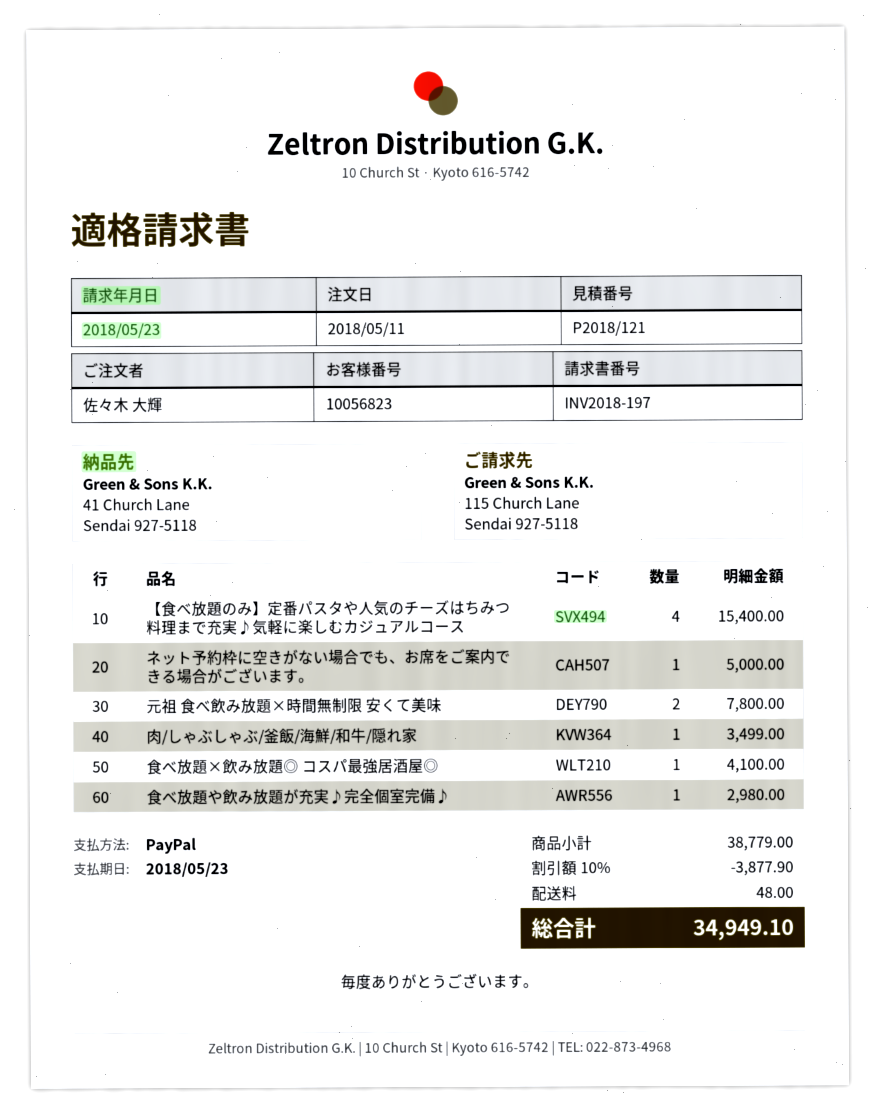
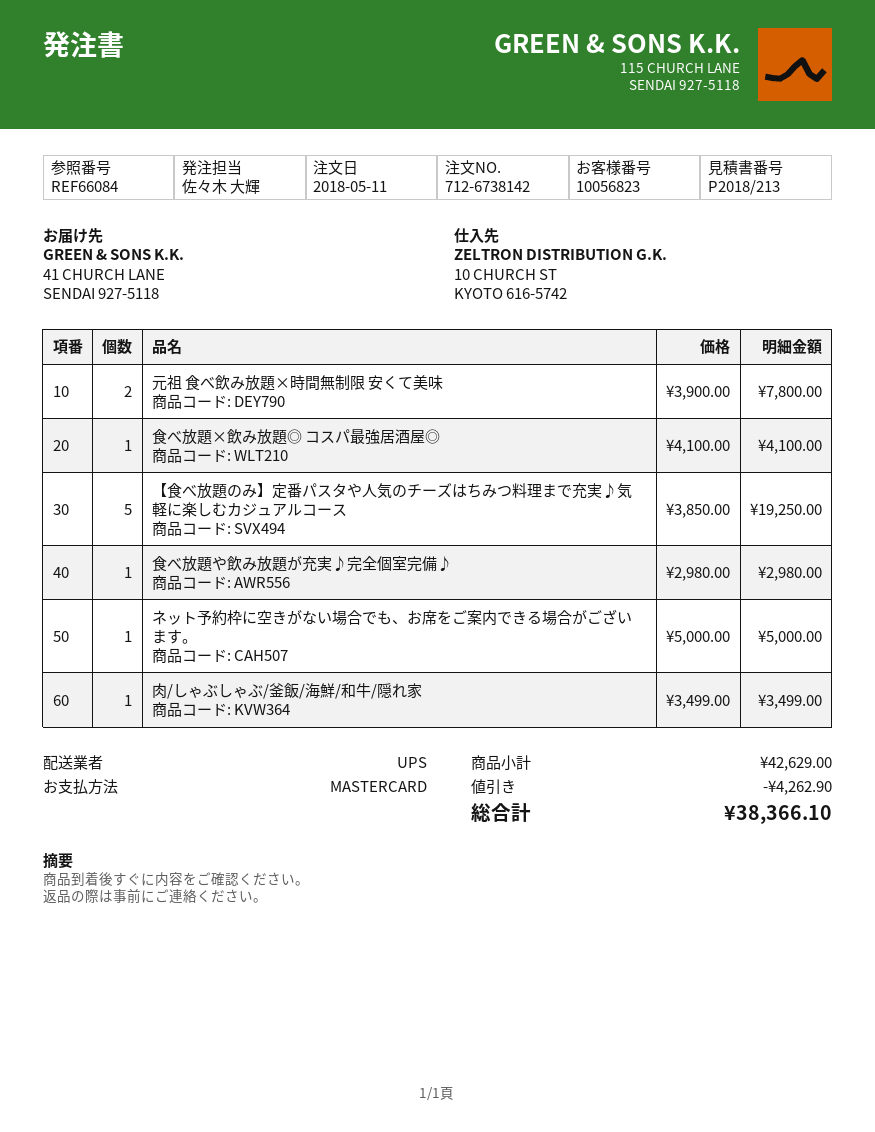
quote number: P2018/121 -> P2018/213
payment method: PayPal -> Mastercard
【食べ放題のみ】定番パスタや人気のチーズはちみつ料理まで充実♪気軽に楽しむカジュアルコース: 4 for 15400.00 -> 5 for 19250.00
subtotal: 38779.00 -> 42629.00
discount: 3877.90 -> 4262.90
shipping: 48.00 -> none
total: 34949.10 -> 38366.10

